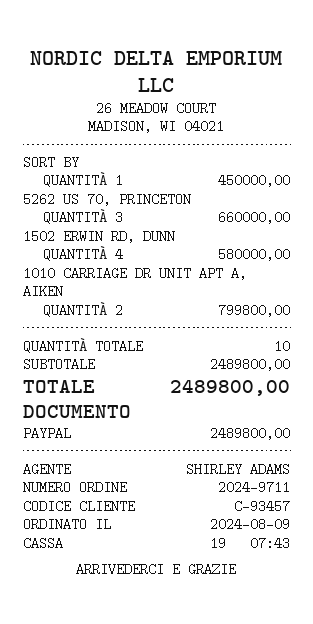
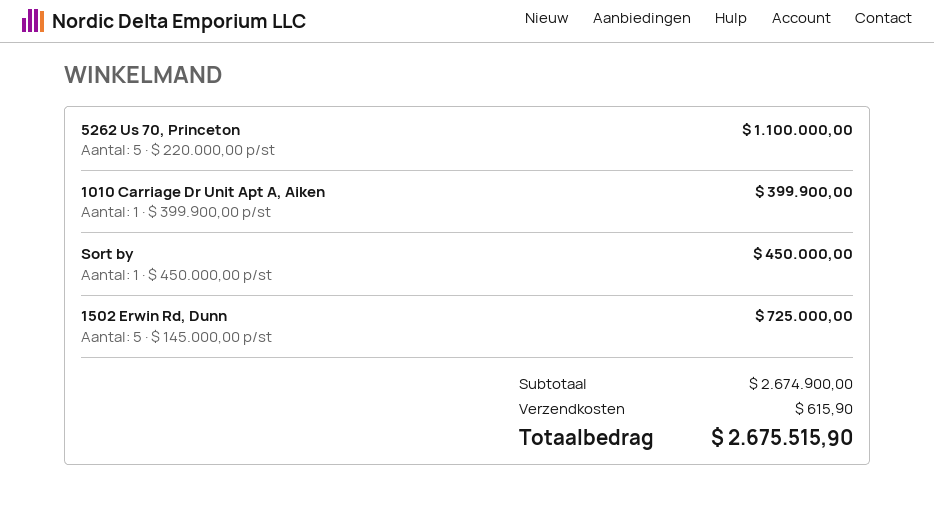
5262 US 70, PRINCETON: 3 for 660000.00 -> 5 for 1100000.00
1502 ERWIN RD, DUNN: 4 for 580000.00 -> 5 for 725000.00
1010 CARRIAGE DR UNIT APT A, AIKEN: 2 for 799800.00 -> 1 for 399900.00
subtotal: 2489800.00 -> 2674900.00
shipping: none -> 615.90
total: 2489800.00 -> 2675515.90

